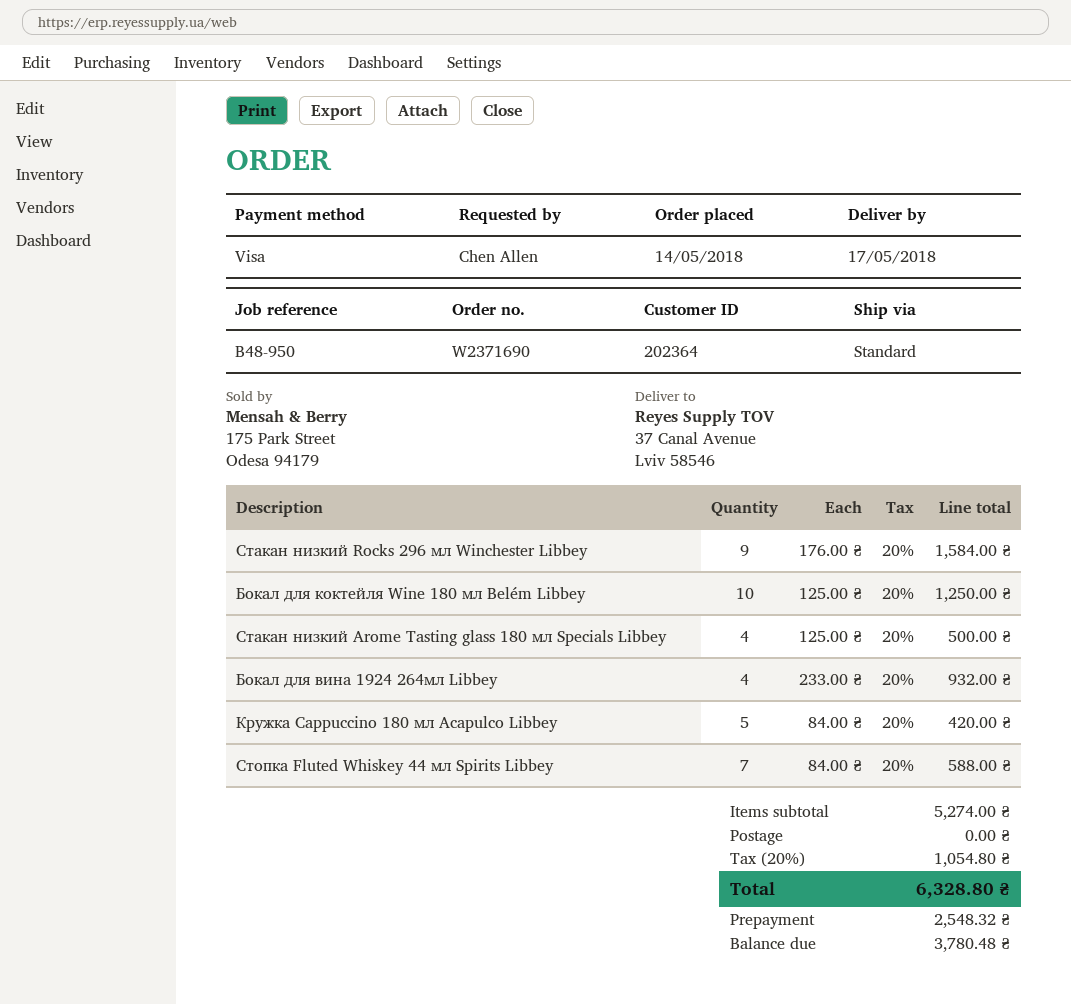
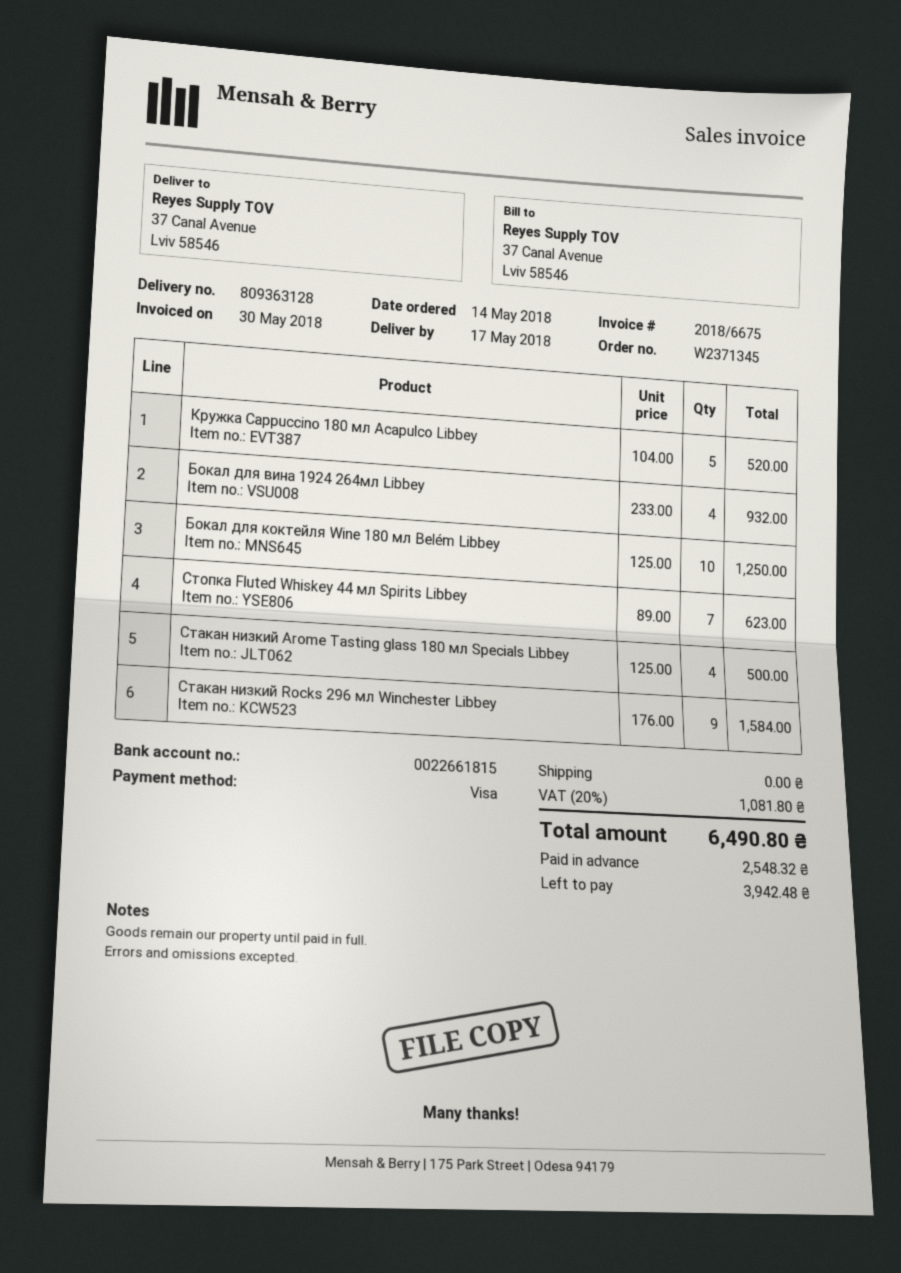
order number: W2371690 -> W2371345
Кружка Cappuccino 180 мл Acapulco Libbey: 5 x 84.00 = 420.00 -> 5 x 104.00 = 520.00
Стопка Fluted Whiskey 44 мл Spirits Libbey: 7 x 84.00 = 588.00 -> 7 x 89.00 = 623.00
tax: 20% = 1054.80 -> 20% = 1081.80
total: 6328.80 -> 6490.80
balance: 3780.48 -> 3942.48

